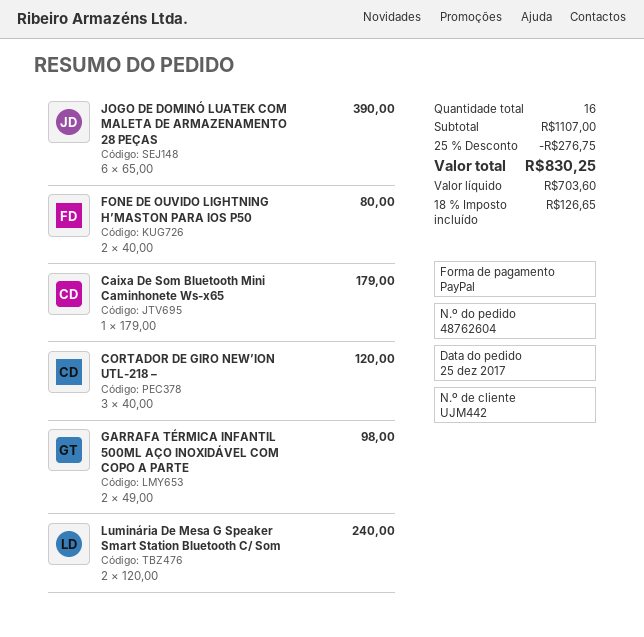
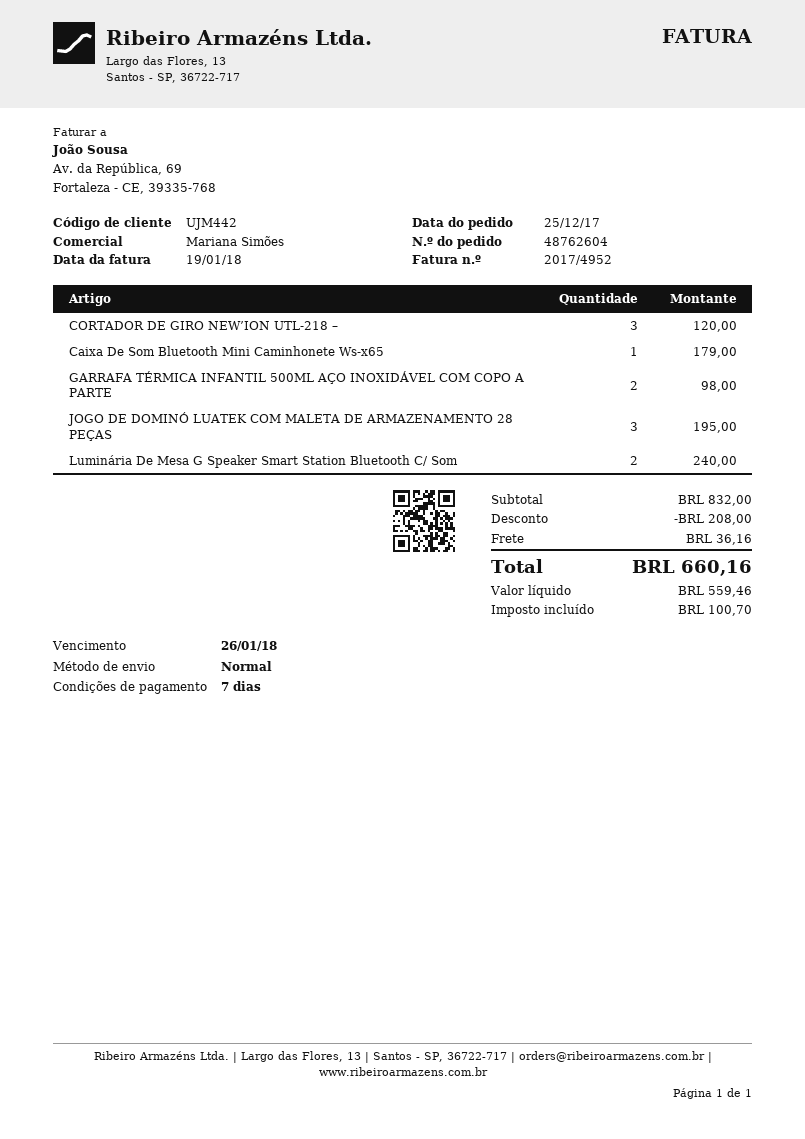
JOGO DE DOMINÓ LUATEK COM MALETA DE ARMAZENAMENTO 28 PEÇAS: 6 for 390.00 -> 3 for 195.00
FONE DE OUVIDO LIGHTNING H’MASTON PARA IOS P50: 2 for 80.00 -> none
subtotal: 1107.00 -> 832.00
discount: 276.75 -> 208.00
shipping: none -> 36.16
net: 703.60 -> 559.46
tax: 126.65 -> 100.70
total: 830.25 -> 660.16

